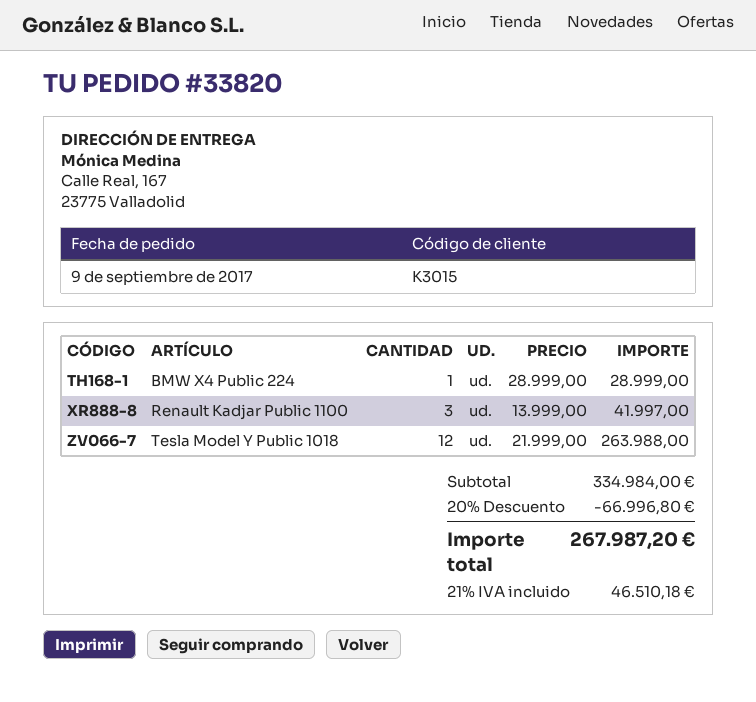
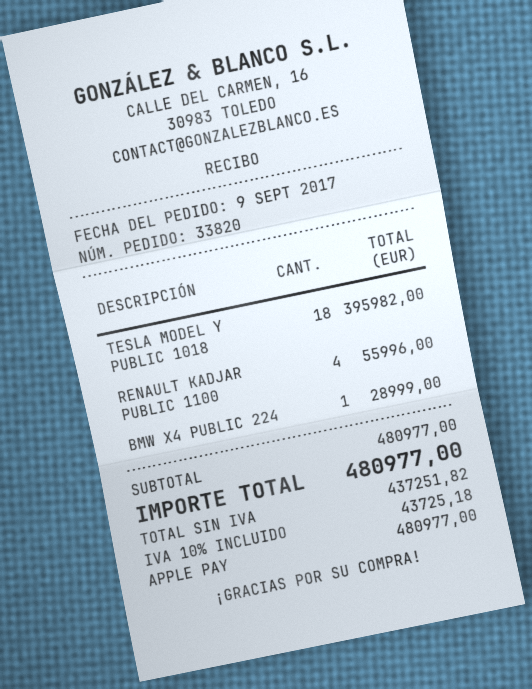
Renault Kadjar Public 1100: 3 for 41997.00 -> 4 for 55996.00
Tesla Model Y Public 1018: 12 for 263988.00 -> 18 for 395982.00
subtotal: 334984.00 -> 480977.00
discount: 20% = 66996.80 -> none
tax: 21% = 46510.18 -> 10% = 43725.18
total: 267987.20 -> 480977.00

